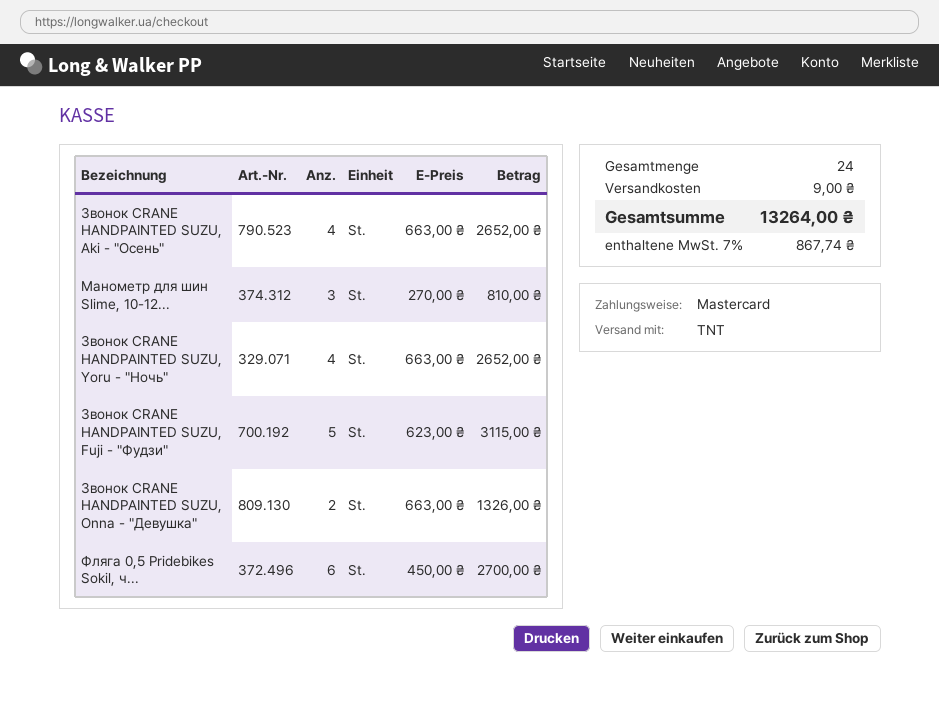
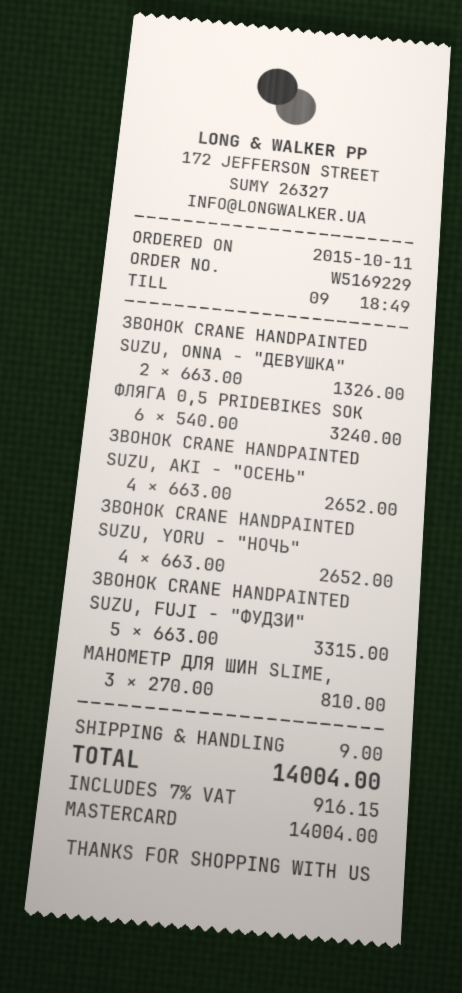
Звонок CRANE HANDPAINTED SUZU, Fuji - "Фудзи": 5 x 623.00 = 3115.00 -> 5 x 663.00 = 3315.00
Фляга 0,5 Pridebikes Sokil, ч...: 6 x 450.00 = 2700.00 -> 6 x 540.00 = 3240.00
tax: 7% = 867.74 -> 7% = 916.15
total: 13264.00 -> 14004.00

